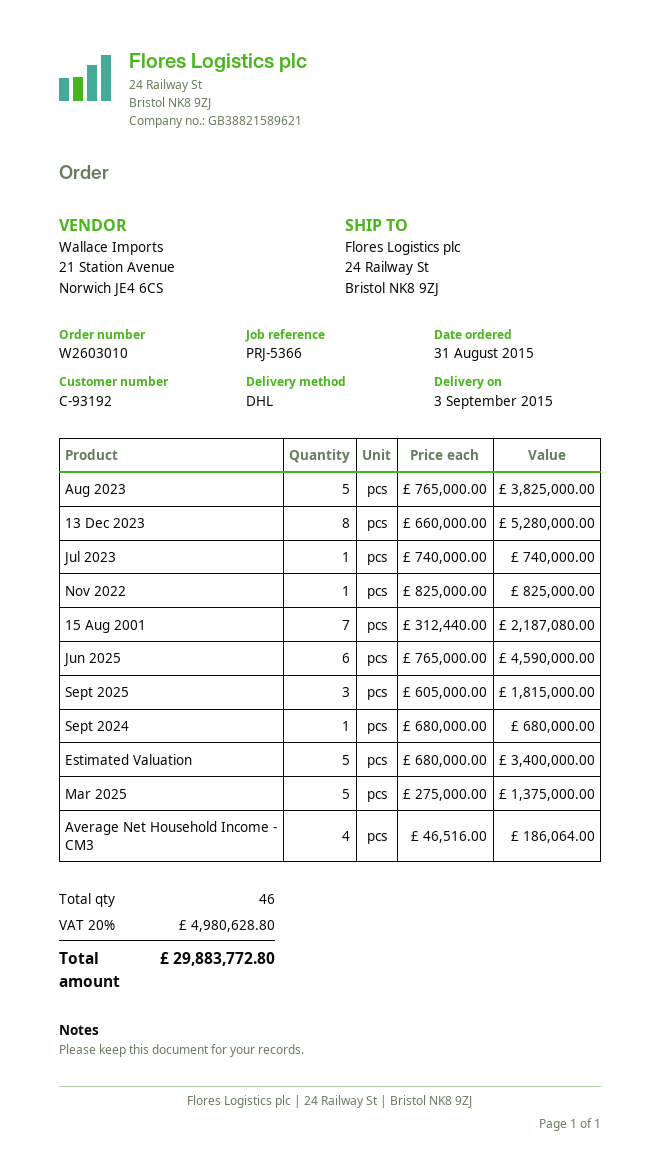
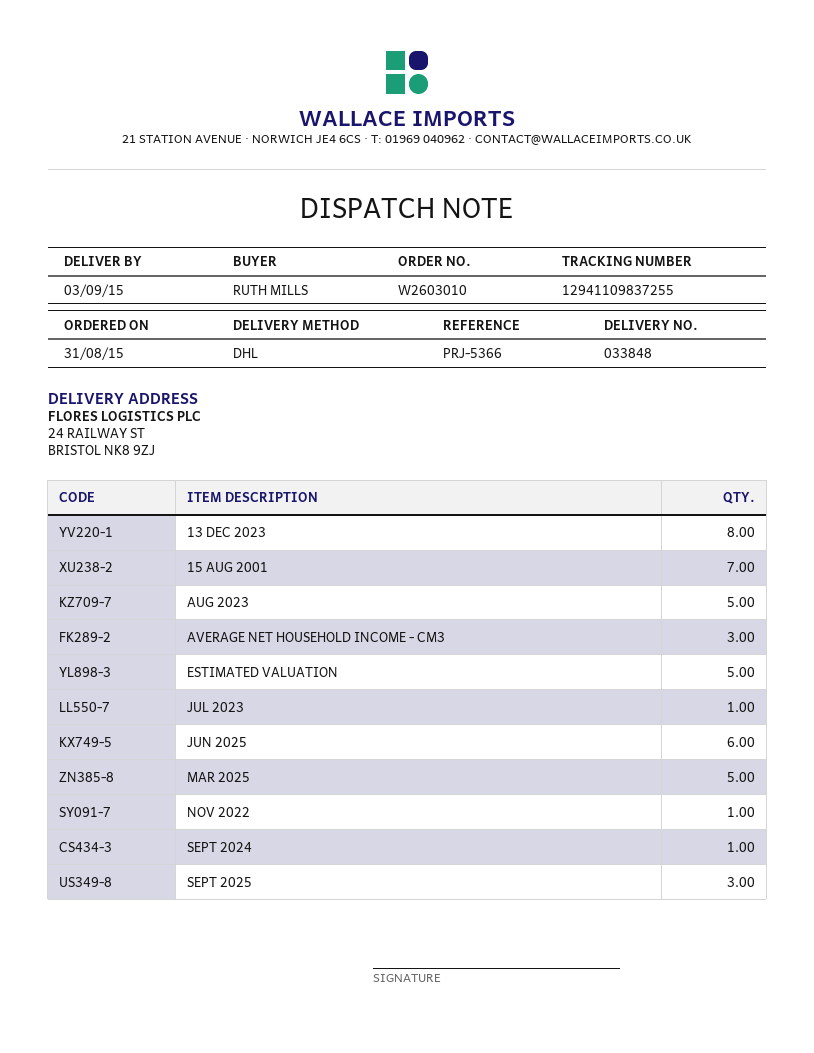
Average Net Household Income - CM3: 4 -> 3

